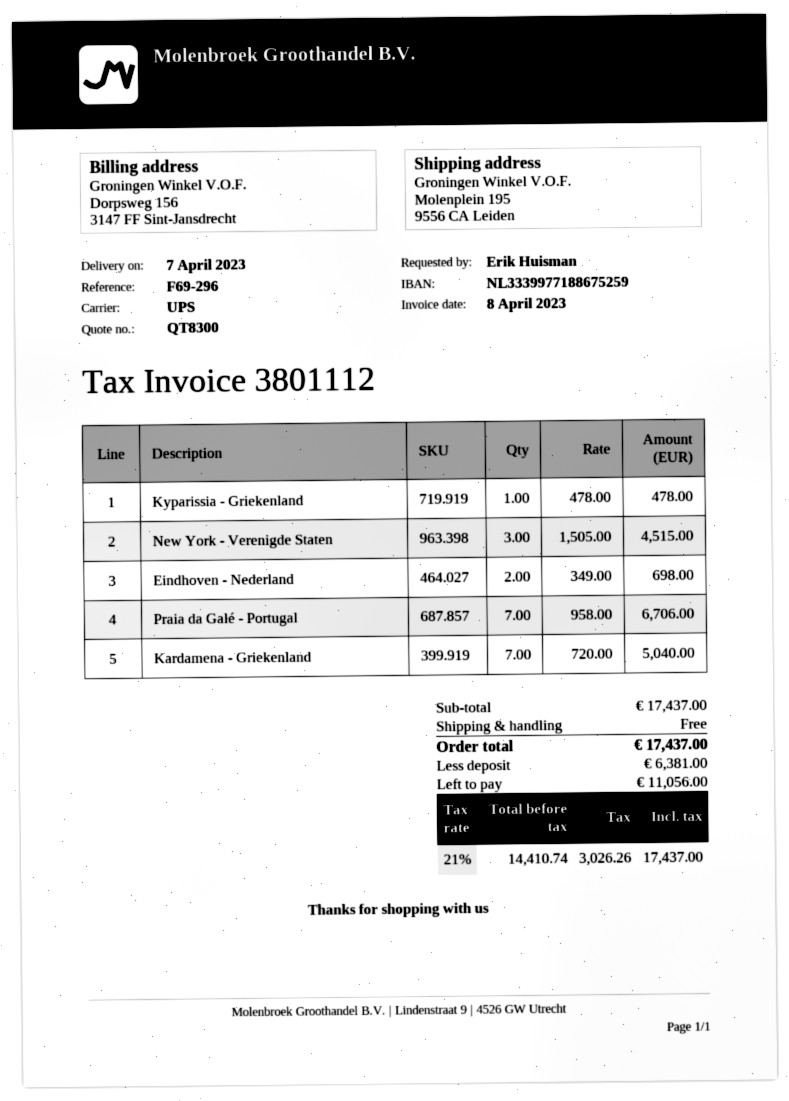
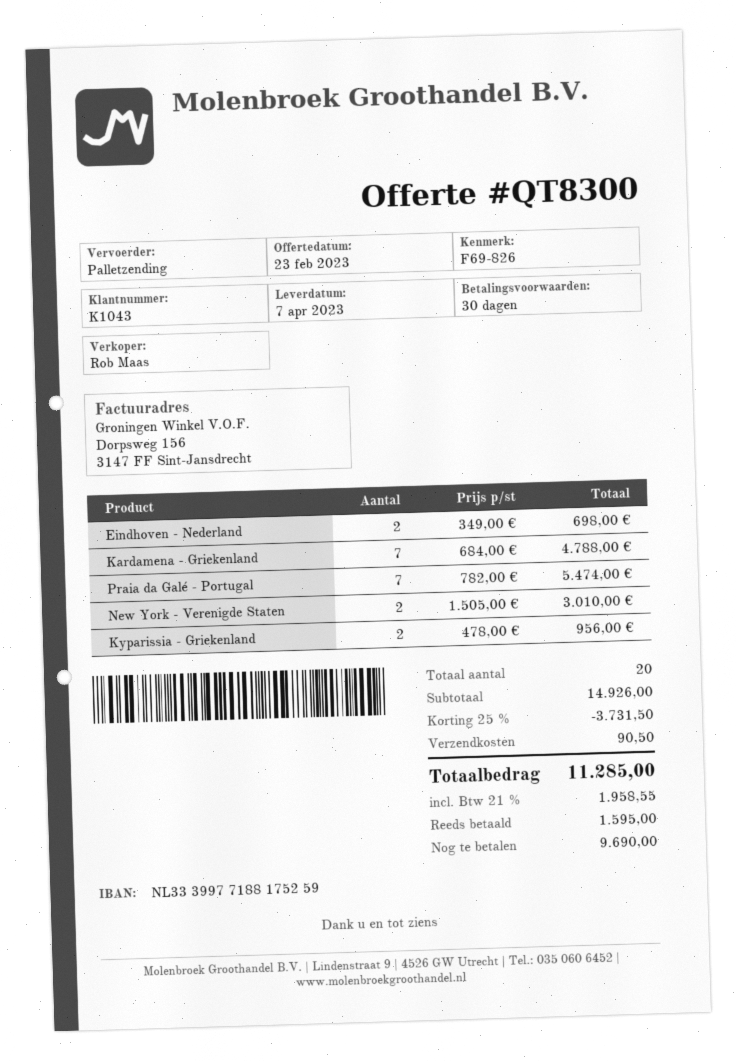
reference: F69-296 -> F69-826
bank account: NL3339977188675259 -> NL3339977188175259
shipping method: UPS -> pallet freight
Kyparissia - Griekenland: 1 x 478.00 = 478.00 -> 2 x 478.00 = 956.00
New York - Verenigde Staten: 3 x 1505.00 = 4515.00 -> 2 x 1505.00 = 3010.00
Praia da Galé - Portugal: 7 x 958.00 = 6706.00 -> 7 x 782.00 = 5474.00
Kardamena - Griekenland: 7 x 720.00 = 5040.00 -> 7 x 684.00 = 4788.00
subtotal: 17437.00 -> 14926.00
discount: none -> 25% = 3731.50
shipping: 0.00 -> 90.50
tax: 21% = 3026.26 -> 21% = 1958.55
total: 17437.00 -> 11285.00
deposit: 6381.00 -> 1595.00
balance: 11056.00 -> 9690.00

